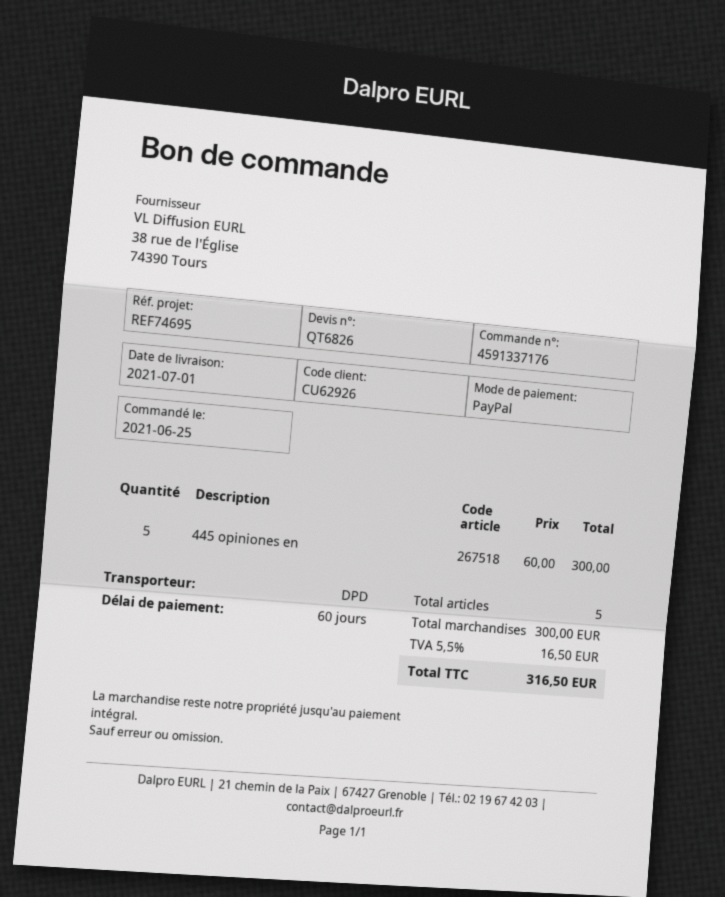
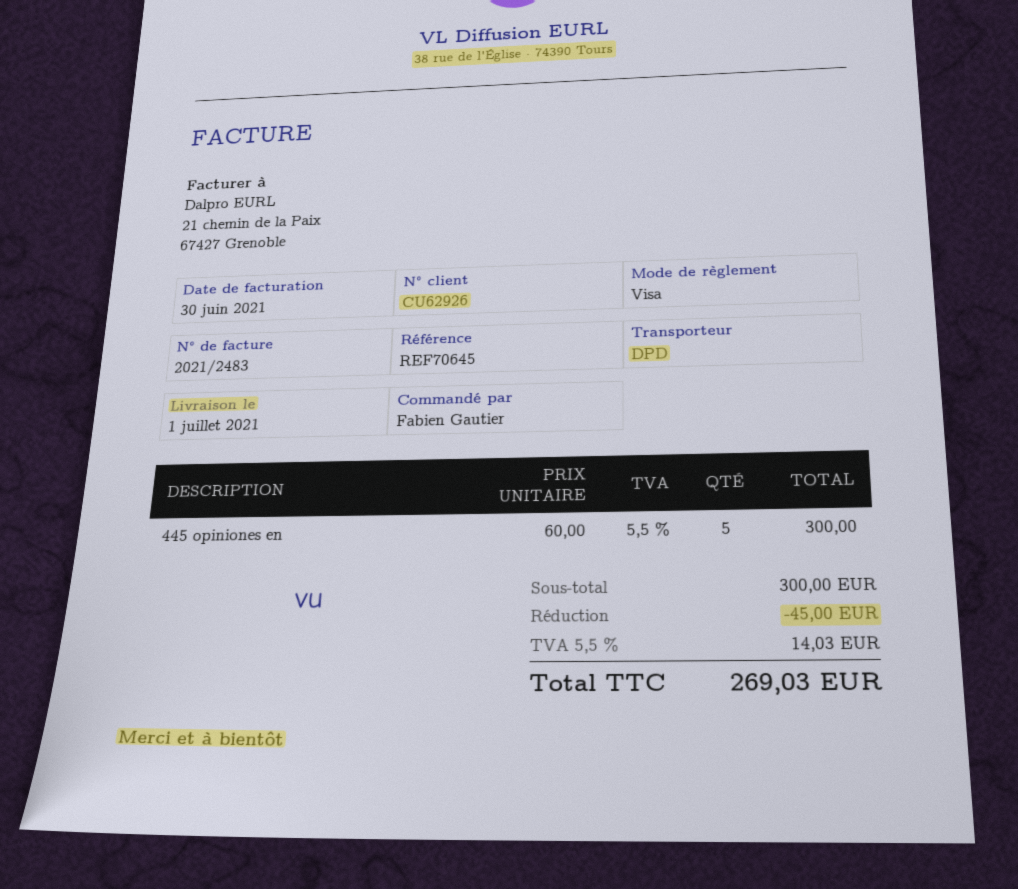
reference: REF74695 -> REF70645
payment method: PayPal -> Visa
discount: none -> 45.00
tax: 5.5% = 16.50 -> 5.5% = 14.03
total: 316.50 -> 269.03

